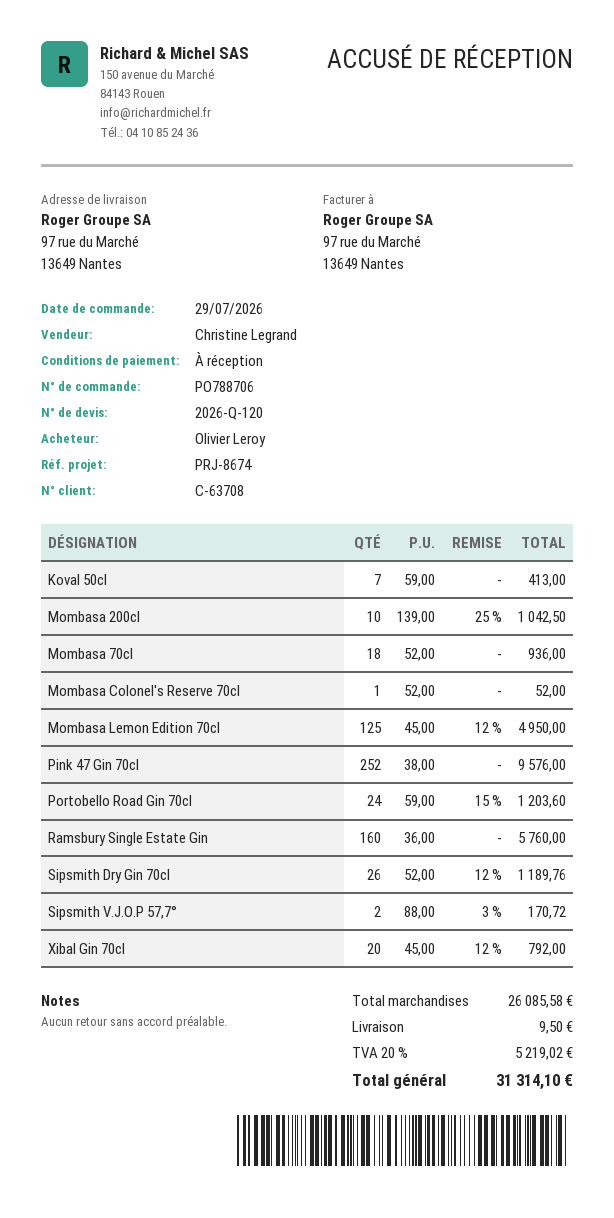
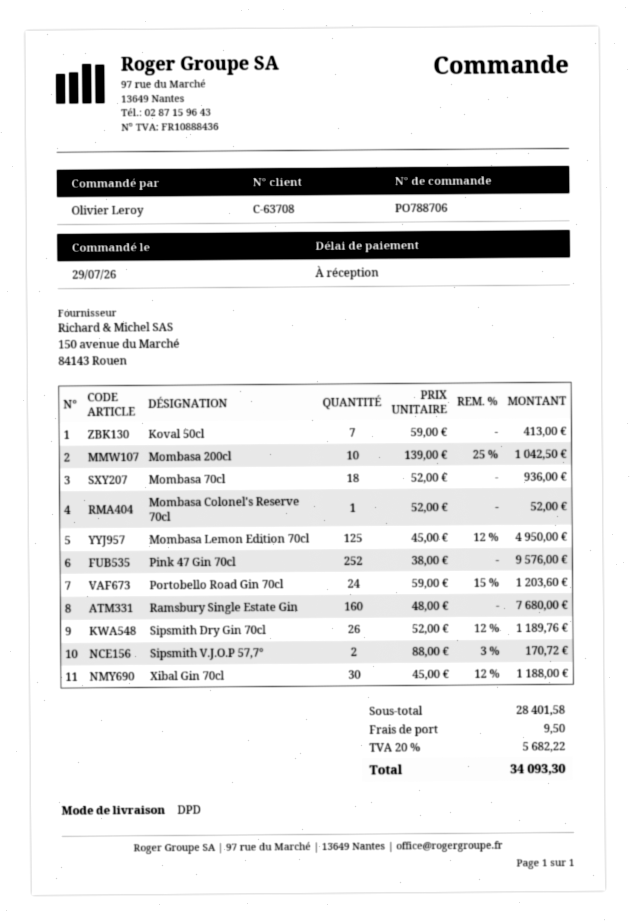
Ramsbury Single Estate Gin: 160 x 36.00 = 5760.00 -> 160 x 48.00 = 7680.00
Xibal Gin 70cl: 20 x 45.00 - 12% = 792.00 -> 30 x 45.00 - 12% = 1188.00
subtotal: 26085.58 -> 28401.58
tax: 20% = 5219.02 -> 20% = 5682.22
total: 31314.10 -> 34093.30

